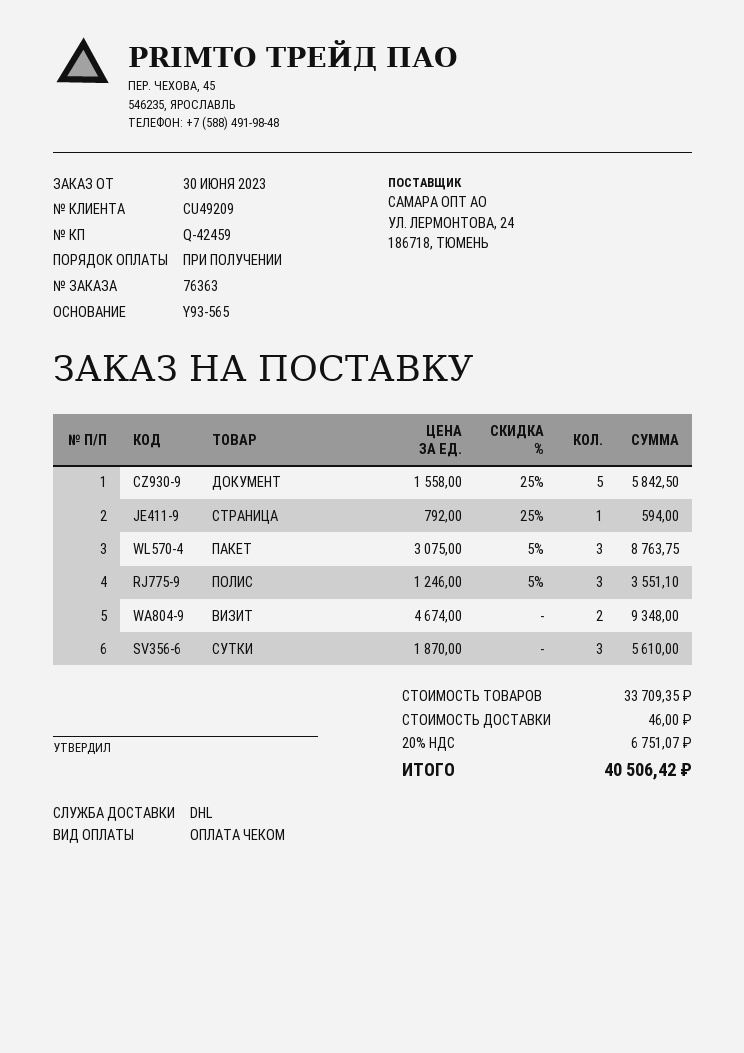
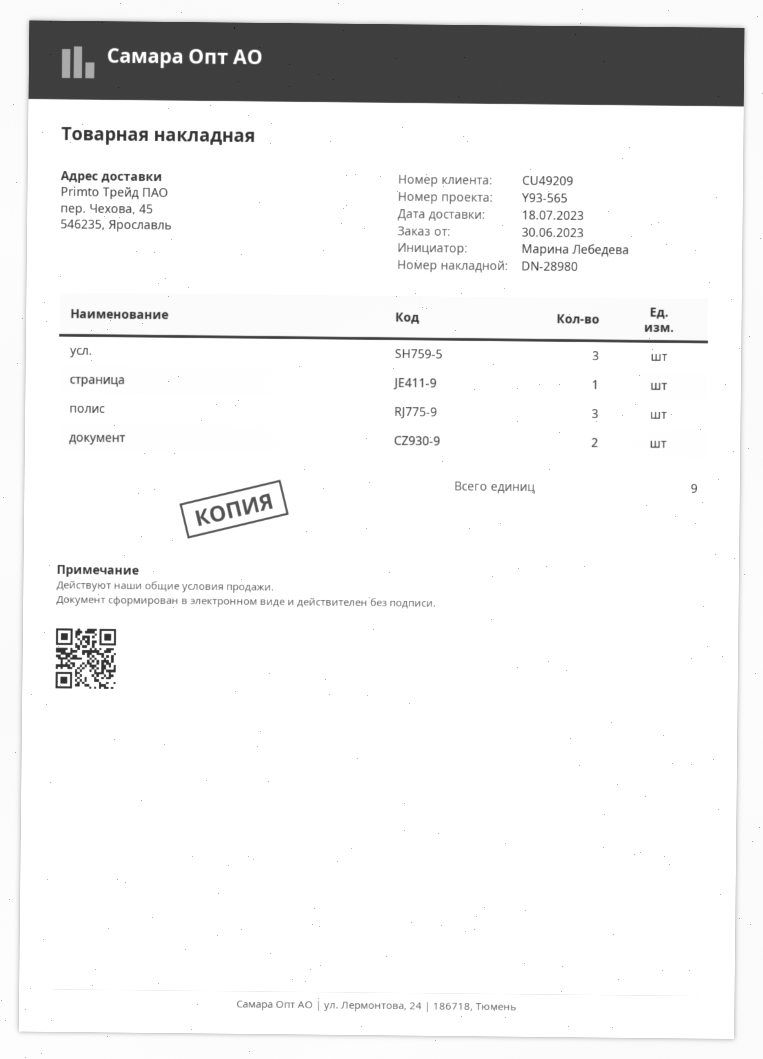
ДОКУМЕНТ: 5 -> 2
ПАКЕТ: 3 -> none
ВИЗИТ: 2 -> none
СУТКИ: 3 -> none
усл.: none -> 3

